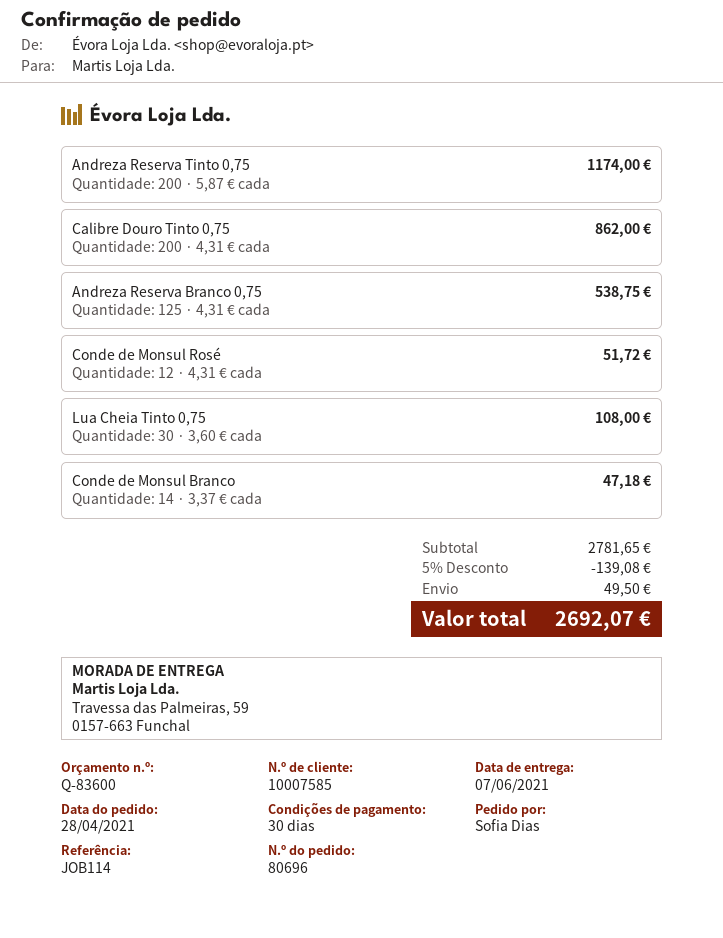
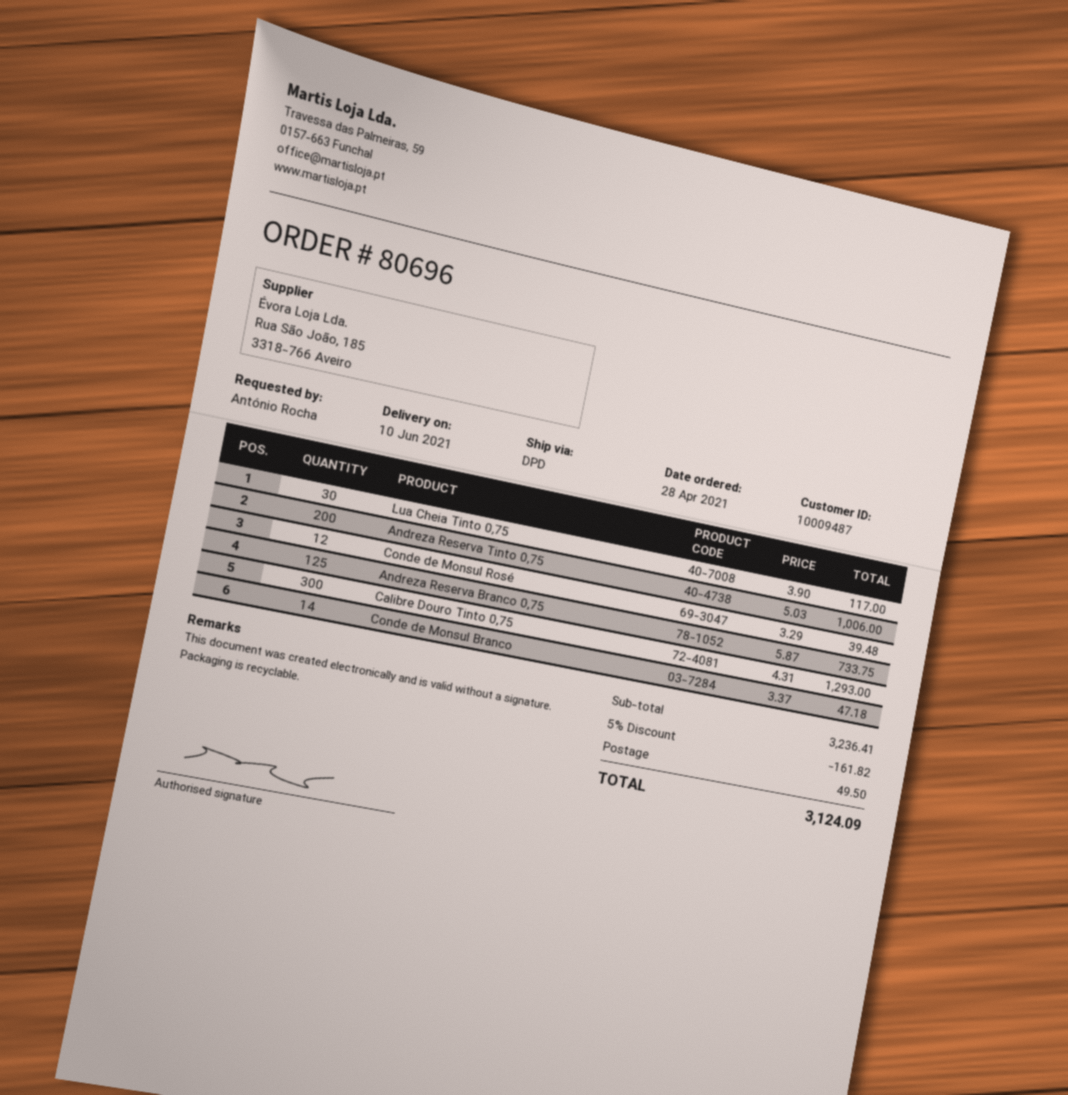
delivery date: 2021-06-07 -> 2021-06-10
customer number: 10007585 -> 10009487
ordered by: Sofia Dias -> António Rocha
Andreza Reserva Tinto 0,75: 200 x 5.87 = 1174.00 -> 200 x 5.03 = 1006.00
Calibre Douro Tinto 0,75: 200 x 4.31 = 862.00 -> 300 x 4.31 = 1293.00
Andreza Reserva Branco 0,75: 125 x 4.31 = 538.75 -> 125 x 5.87 = 733.75
Conde de Monsul Rosé: 12 x 4.31 = 51.72 -> 12 x 3.29 = 39.48
Lua Cheia Tinto 0,75: 30 x 3.60 = 108.00 -> 30 x 3.90 = 117.00
subtotal: 2781.65 -> 3236.41
discount: 5% = 139.08 -> 5% = 161.82
total: 2692.07 -> 3124.09

